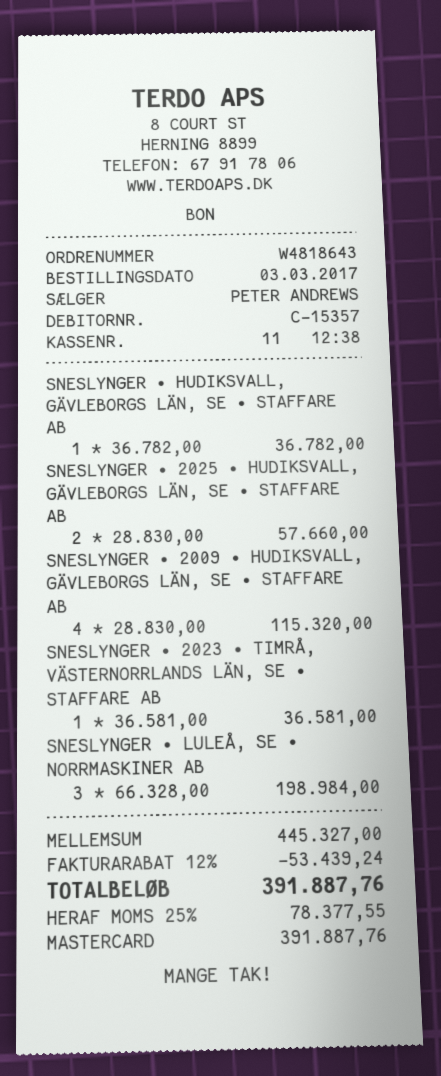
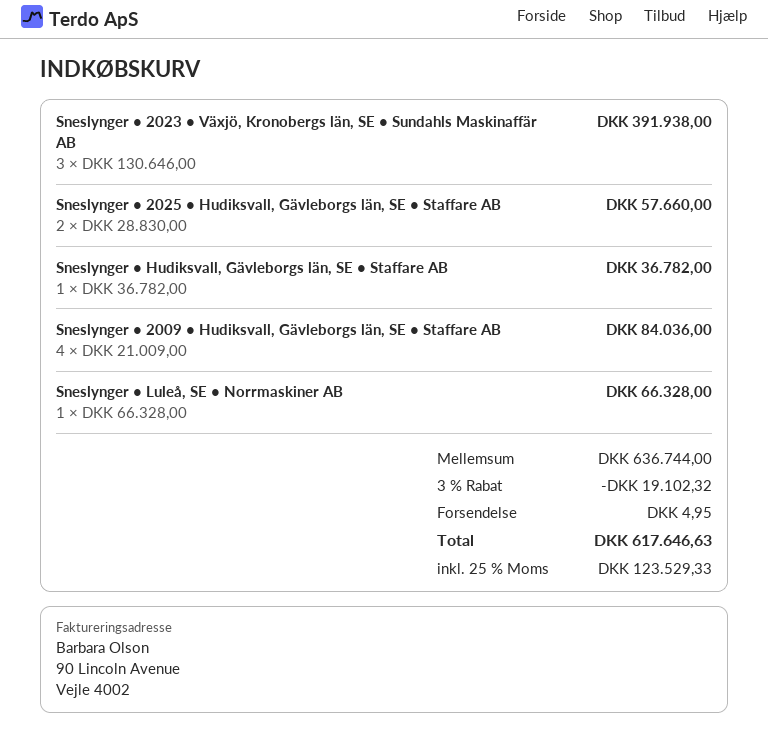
SNESLYNGER • 2009 • HUDIKSVALL, GÄVLEBORGS LÄN, SE • STAFFARE AB: 4 x 28830.00 = 115320.00 -> 4 x 21009.00 = 84036.00
SNESLYNGER • 2023 • TIMRÅ, VÄSTERNORRLANDS LÄN, SE • STAFFARE AB: 1 x 36581.00 = 36581.00 -> none
SNESLYNGER • LULEÅ, SE • NORRMASKINER AB: 3 x 66328.00 = 198984.00 -> 1 x 66328.00 = 66328.00
Sneslynger • 2023 • Växjö, Kronobergs län, SE • Sundahls Maskinaffär AB: none -> 3 x 130646.00 = 391938.00
subtotal: 445327.00 -> 636744.00
discount: 12% = 53439.24 -> 3% = 19102.32
shipping: none -> 4.95
tax: 25% = 78377.55 -> 25% = 123529.33
total: 391887.76 -> 617646.63

